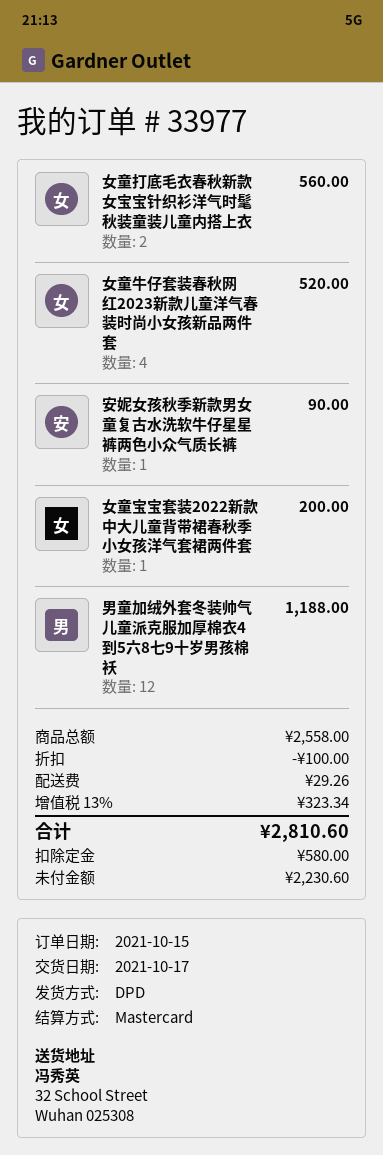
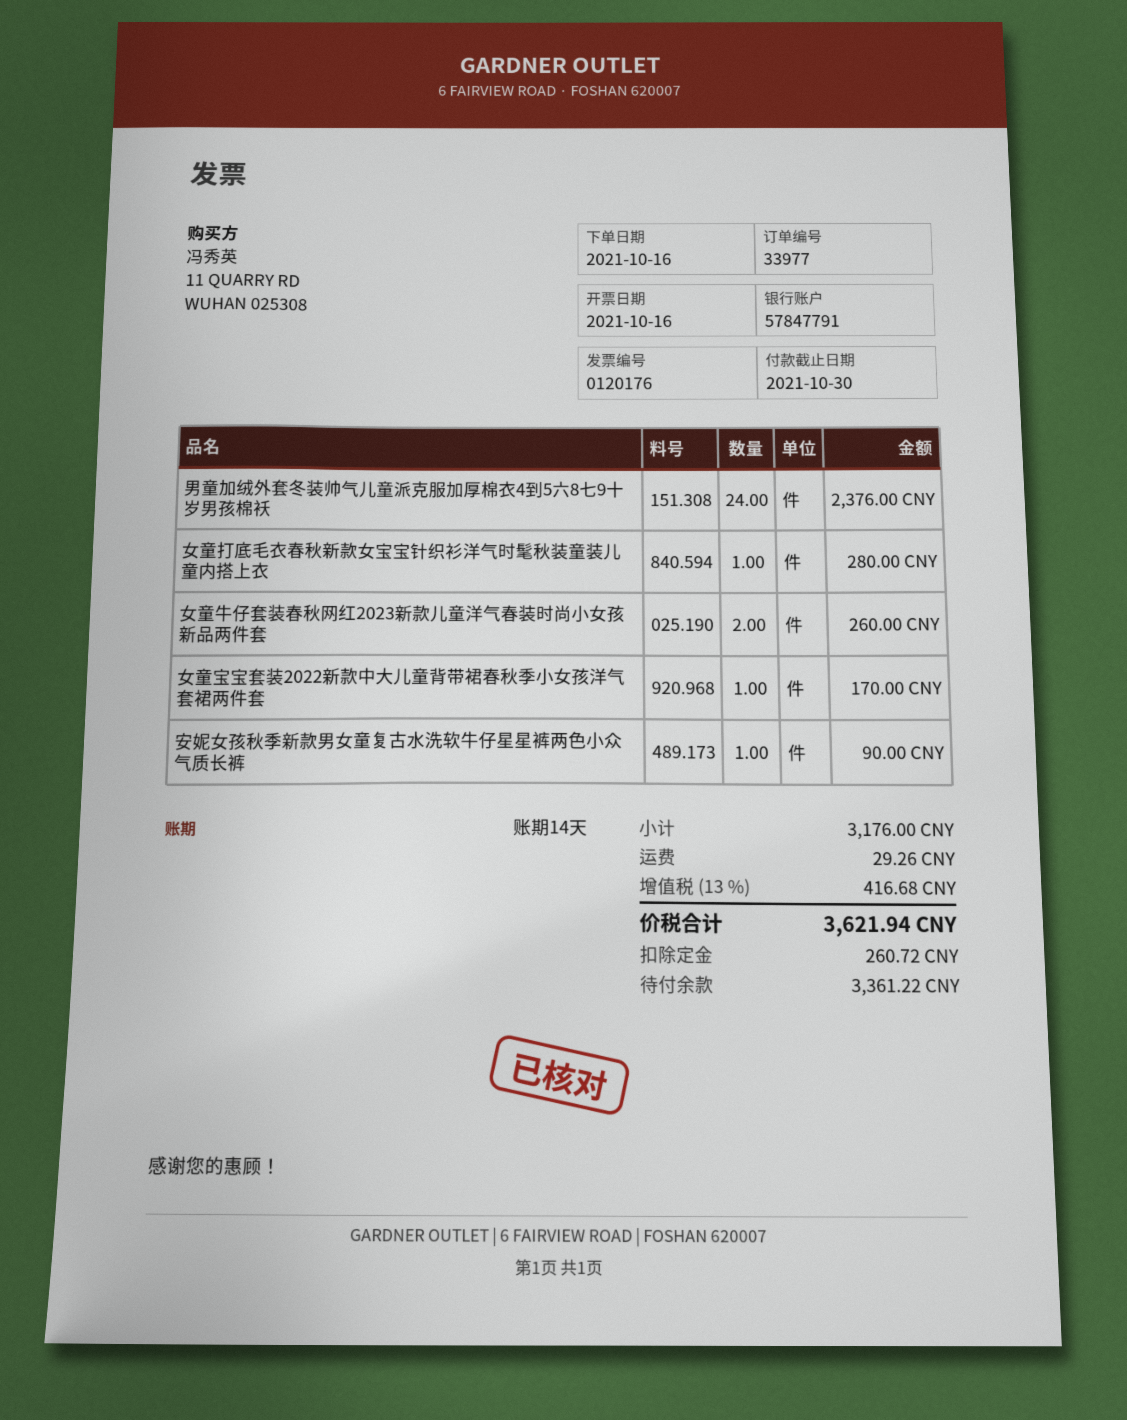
order date: 2021-10-15 -> 2021-10-16
女童打底毛衣春秋新款女宝宝针织衫洋气时髦秋装童装儿童内搭上衣: 2 for 560.00 -> 1 for 280.00
女童牛仔套装春秋网红2023新款儿童洋气春装时尚小女孩新品两件套: 4 for 520.00 -> 2 for 260.00
女童宝宝套装2022新款中大儿童背带裙春秋季小女孩洋气套裙两件套: 1 for 200.00 -> 1 for 170.00
男童加绒外套冬装帅气儿童派克服加厚棉衣4到5六8七9十岁男孩棉袄: 12 for 1188.00 -> 24 for 2376.00
subtotal: 2558.00 -> 3176.00
discount: 100.00 -> none
tax: 13% = 323.34 -> 13% = 416.68
total: 2810.60 -> 3621.94
deposit: 580.00 -> 260.72
balance: 2230.60 -> 3361.22

